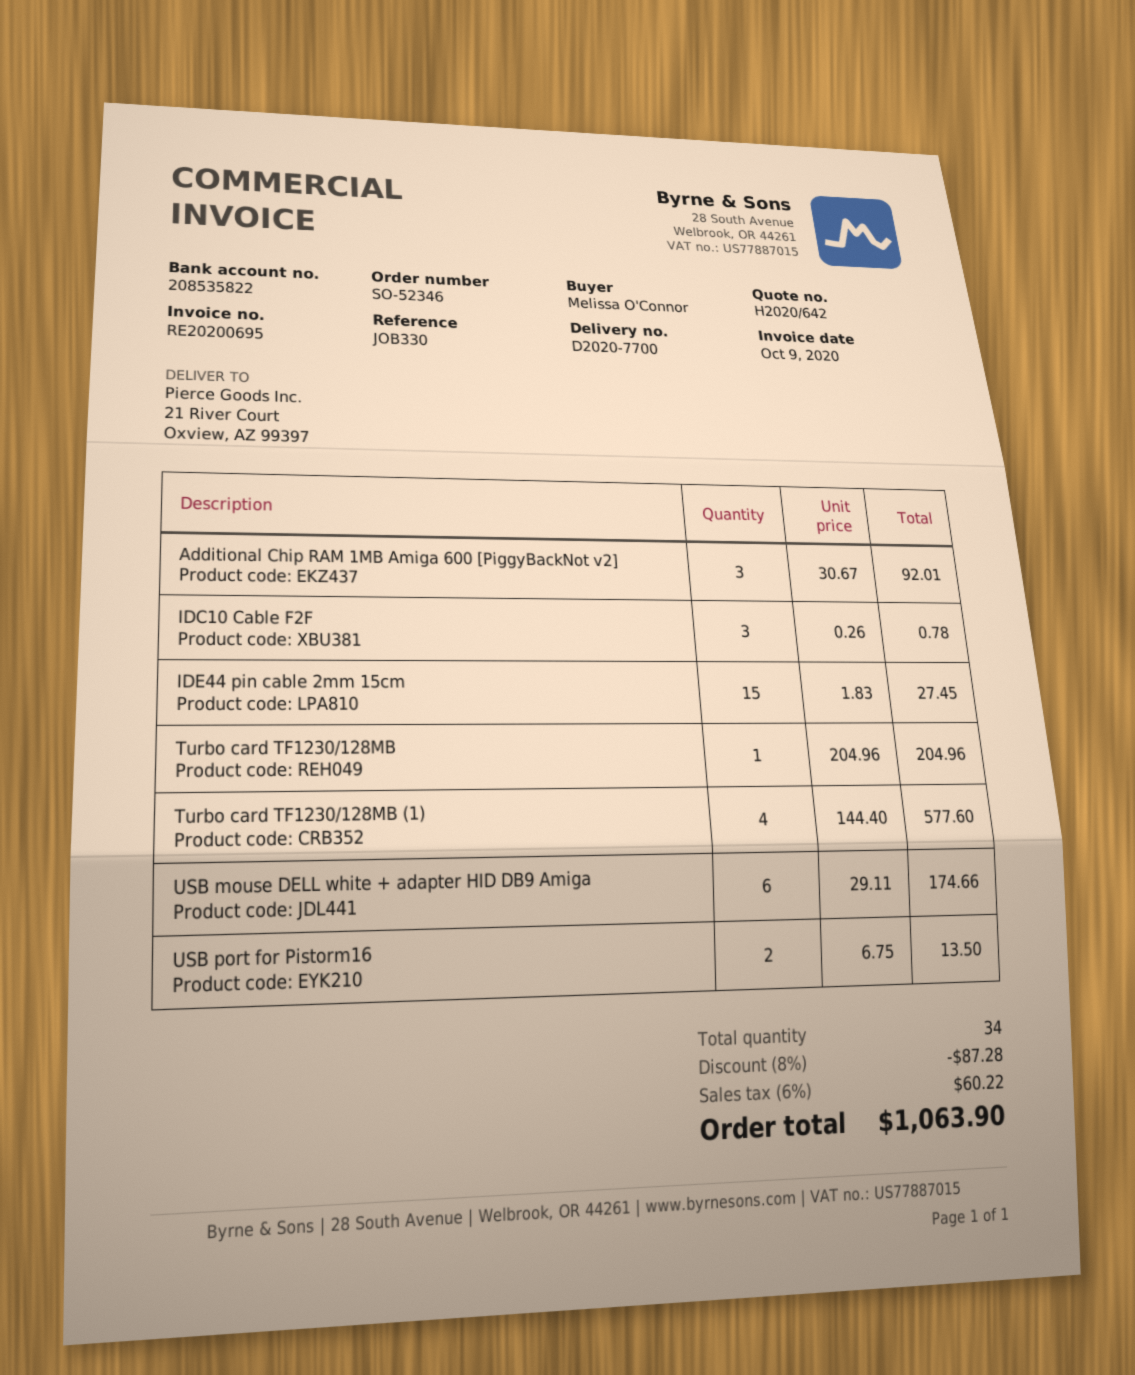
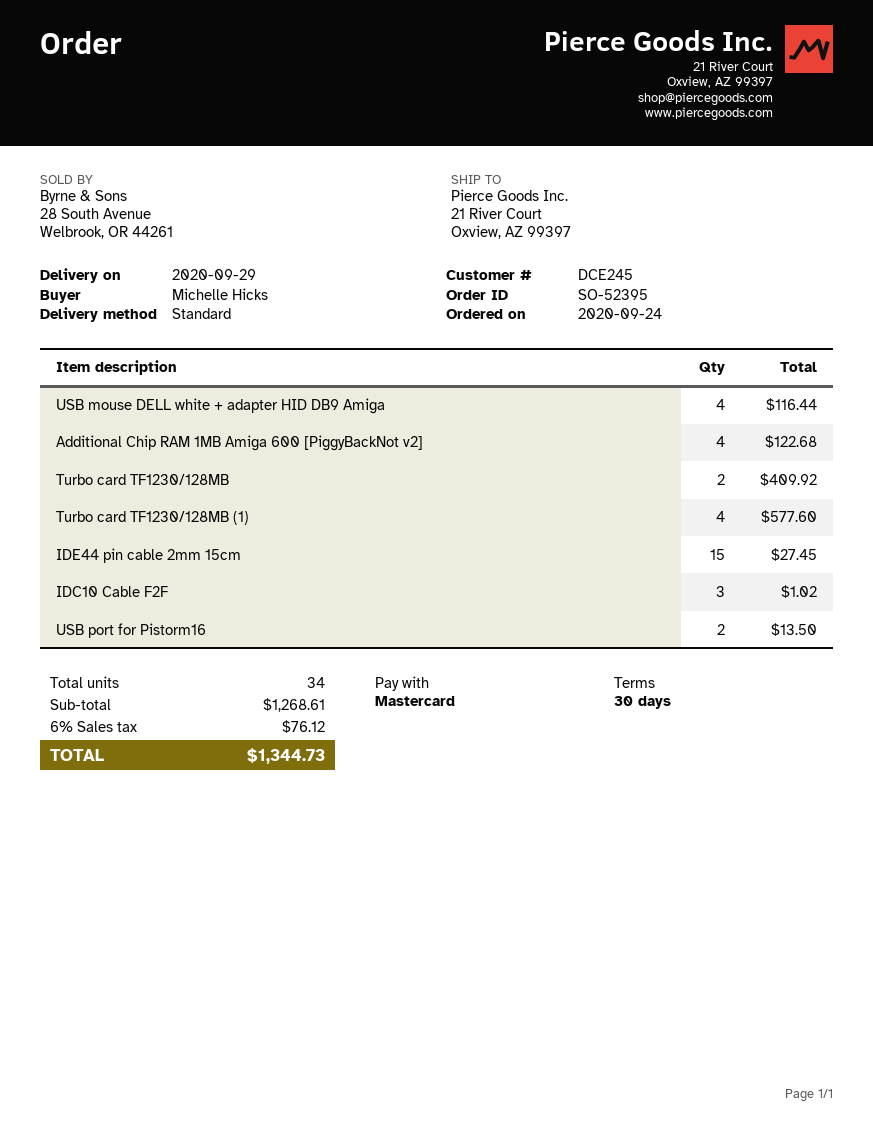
order number: SO-52346 -> SO-52395
ordered by: Melissa O'Connor -> Michelle Hicks
Additional Chip RAM 1MB Amiga 600 [PiggyBackNot v2]: 3 for 92.01 -> 4 for 122.68
IDC10 Cable F2F: 3 for 0.78 -> 3 for 1.02
Turbo card TF1230/128MB: 1 for 204.96 -> 2 for 409.92
USB mouse DELL white + adapter HID DB9 Amiga: 6 for 174.66 -> 4 for 116.44
discount: 8% = 87.28 -> none
tax: 6% = 60.22 -> 6% = 76.12
total: 1063.90 -> 1344.73

